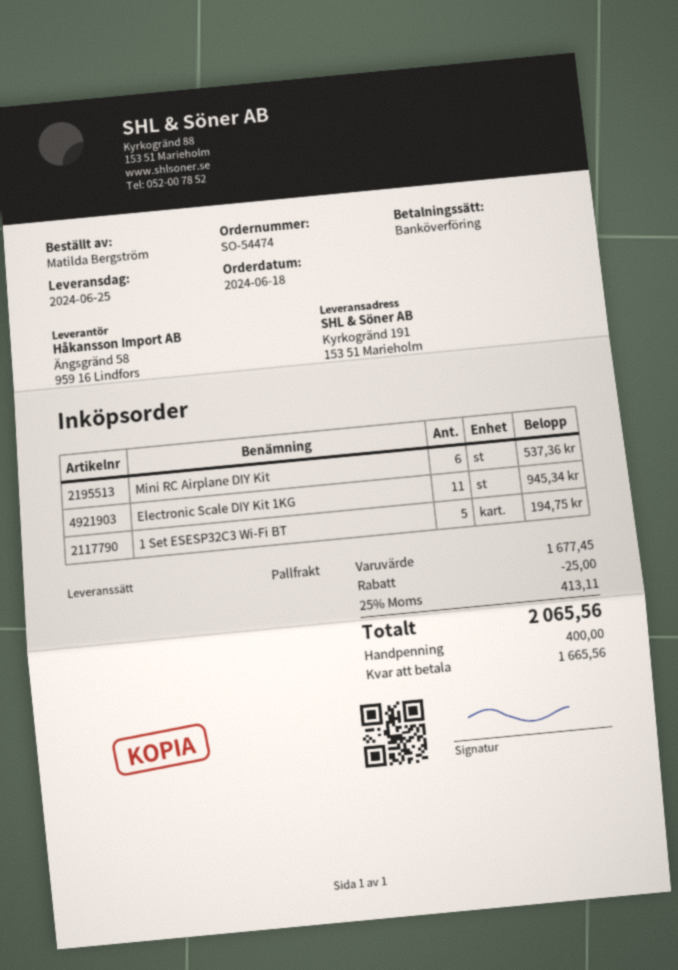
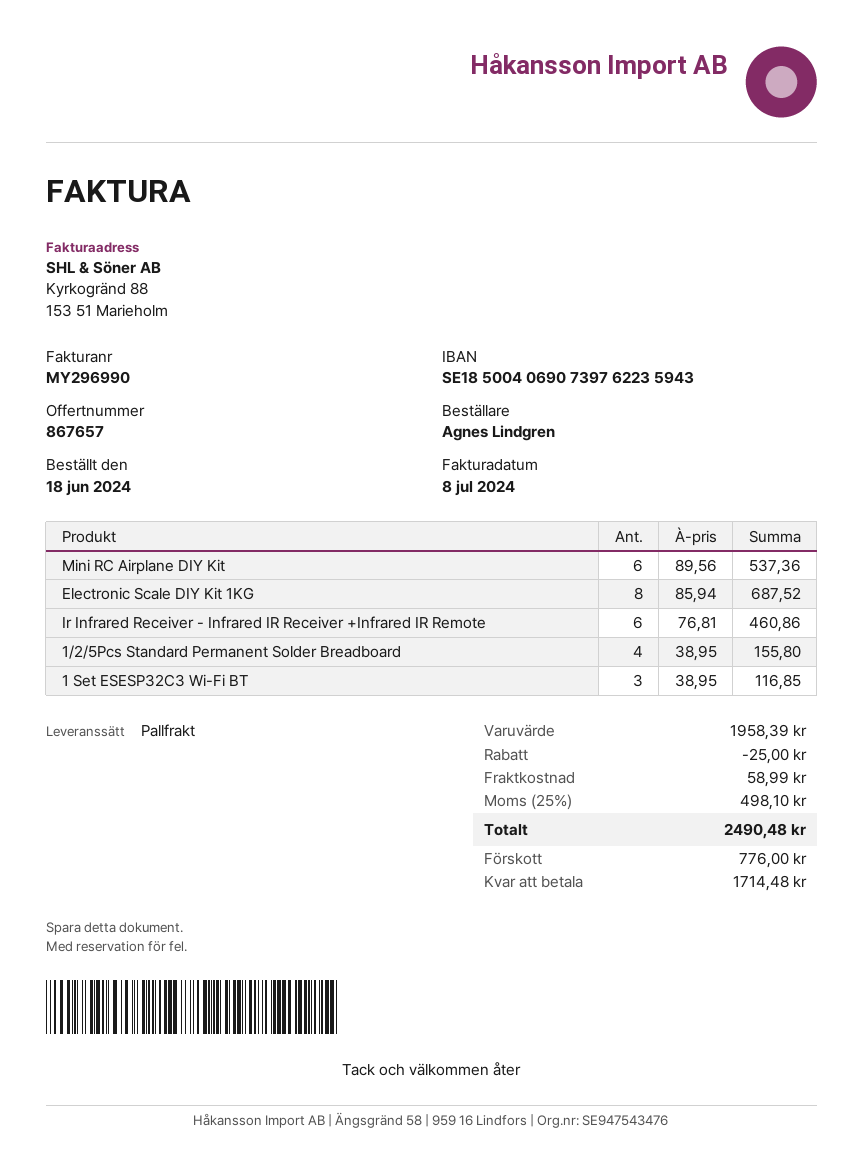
ordered by: Matilda Bergström -> Agnes Lindgren
Electronic Scale DIY Kit 1KG: 11 for 945.34 -> 8 for 687.52
1 Set ESESP32C3 Wi-Fi BT: 5 for 194.75 -> 3 for 116.85
Ir Infrared Receiver - Infrared IR Receiver +Infrared IR Remote: none -> 6 for 460.86
1/2/5Pcs Standard Permanent Solder Breadboard: none -> 4 for 155.80
subtotal: 1677.45 -> 1958.39
shipping: none -> 58.99
tax: 25% = 413.11 -> 25% = 498.10
total: 2065.56 -> 2490.48
deposit: 400.00 -> 776.00
balance: 1665.56 -> 1714.48

